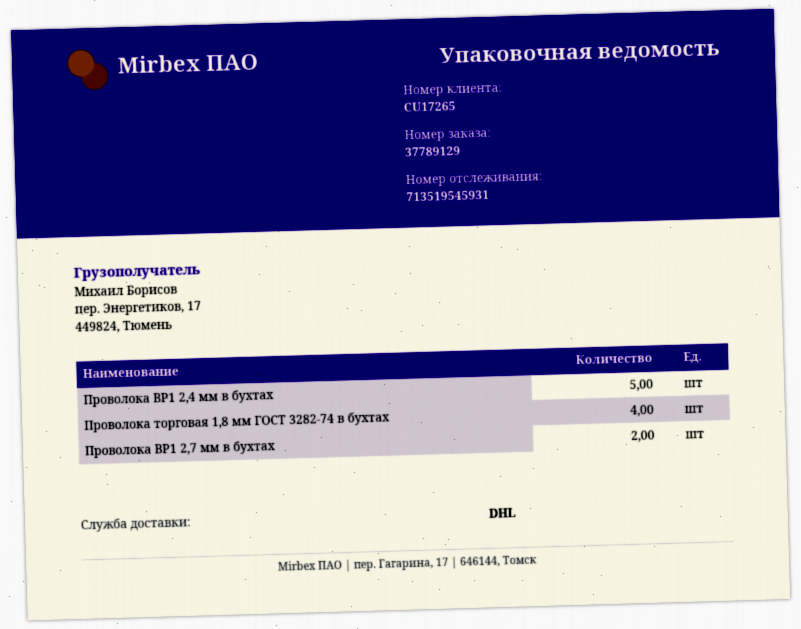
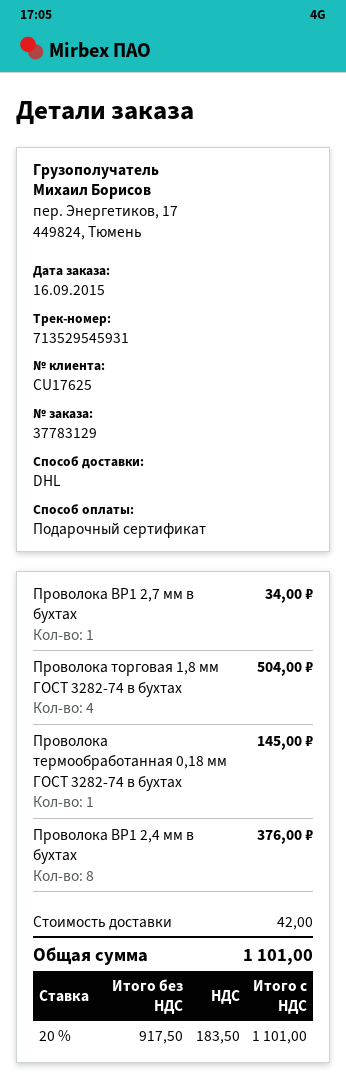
order number: 37789129 -> 37783129
customer number: CU17265 -> CU17625
tracking number: 713519545931 -> 713529545931
Проволока ВР1 2,4 мм в бухтах: 5 -> 8
Проволока ВР1 2,7 мм в бухтах: 2 -> 1
Проволока термообработанная 0,18 мм ГОСТ 3282-74 в бухтах: none -> 1

